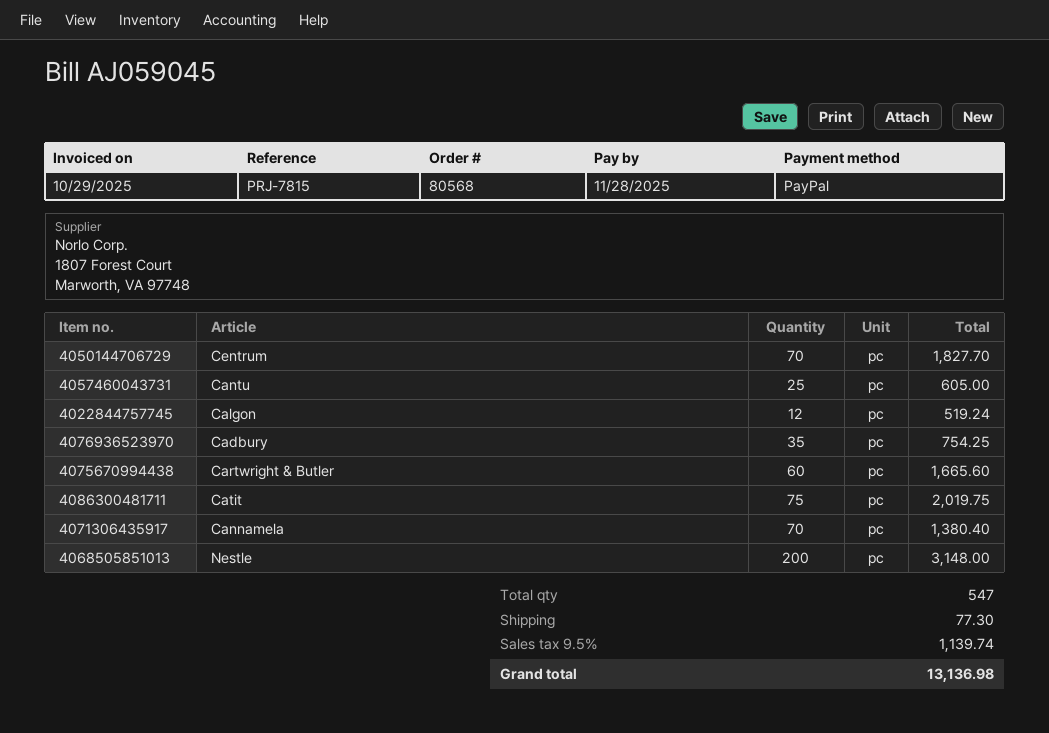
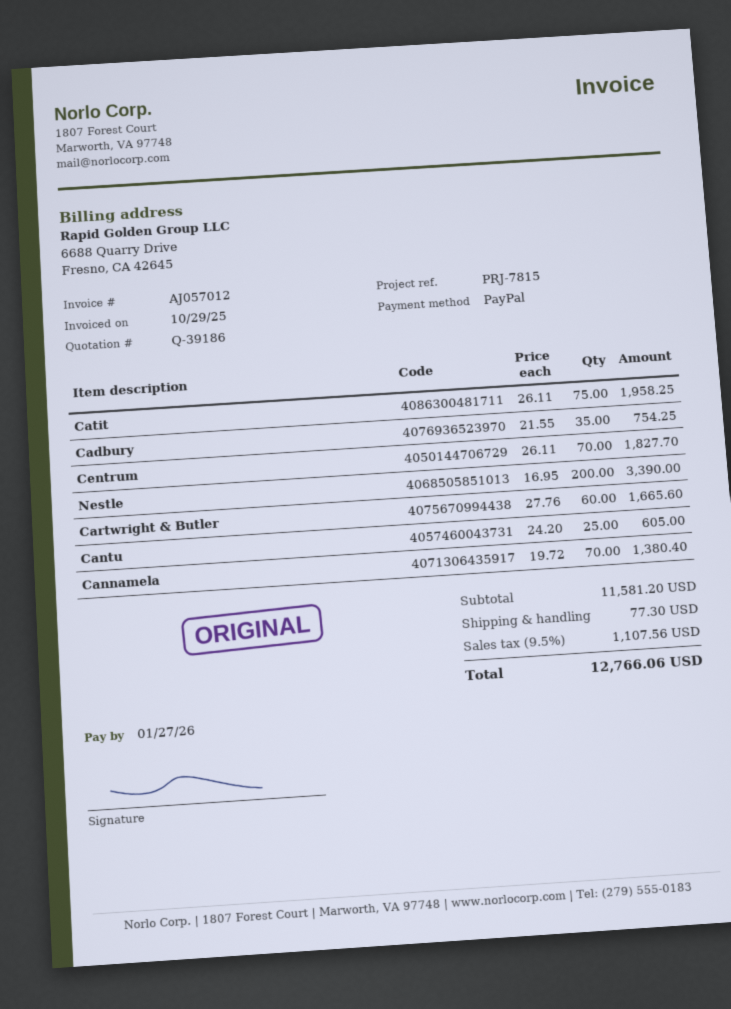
invoice number: AJ059045 -> AJ057012
due date: 2025-11-28 -> 2026-01-27
Calgon: 12 for 519.24 -> none
Catit: 75 for 2019.75 -> 75 for 1958.25
Nestle: 200 for 3148.00 -> 200 for 3390.00
tax: 9.5% = 1139.74 -> 9.5% = 1107.56
total: 13136.98 -> 12766.06

